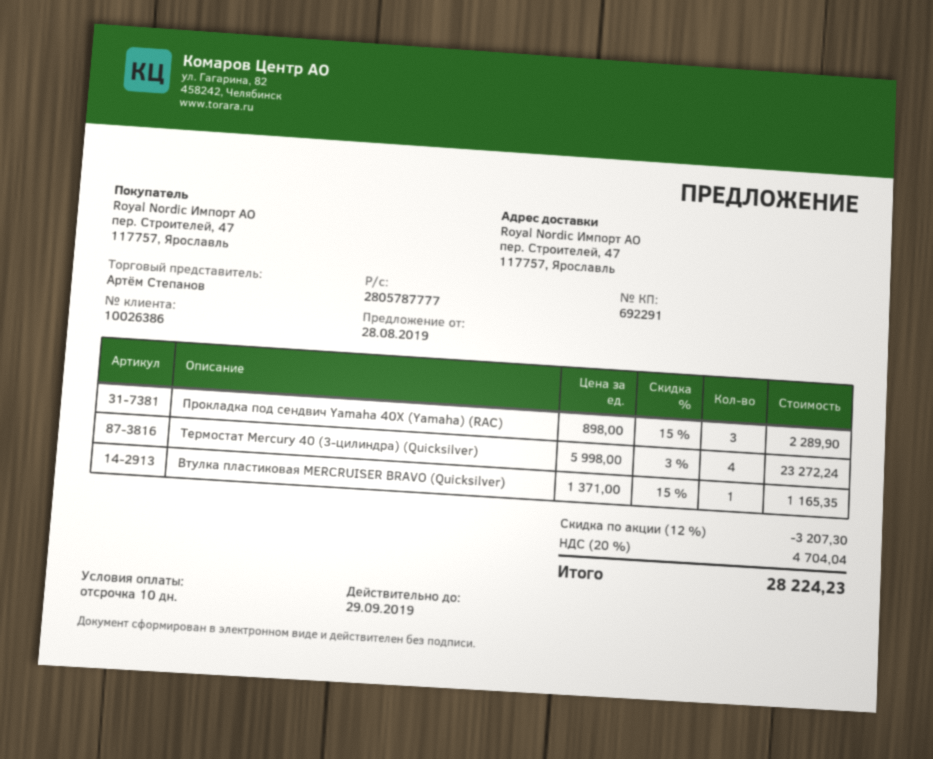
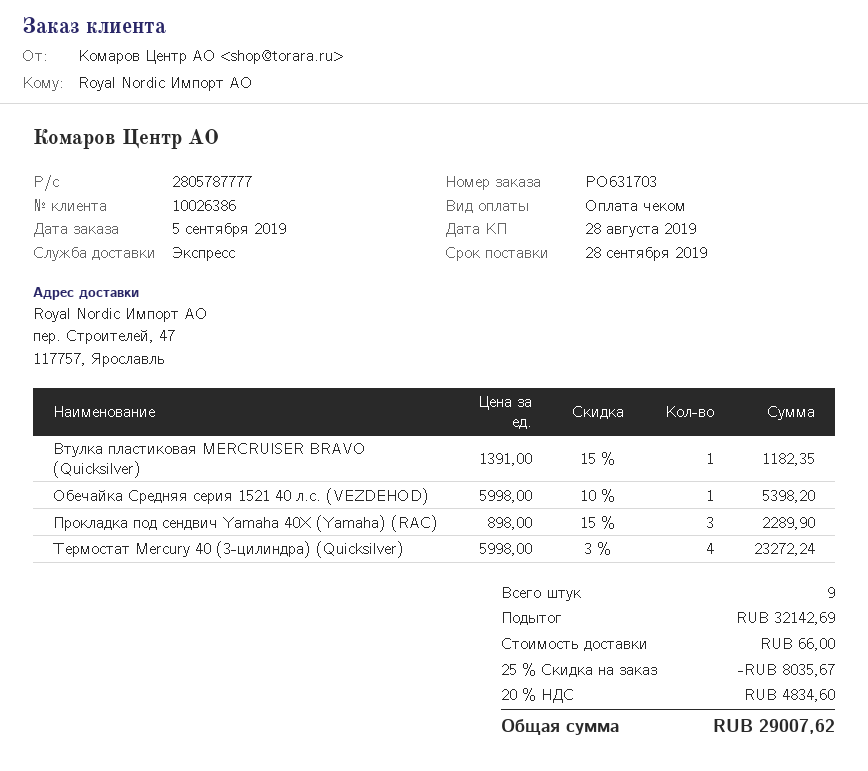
Втулка пластиковая MERCRUISER BRAVO (Quicksilver): 1 x 1371.00 - 15% = 1165.35 -> 1 x 1391.00 - 15% = 1182.35
Обечайка Средняя серия 1521 40 л.с. (VEZDEHOD): none -> 1 x 5998.00 - 10% = 5398.20
discount: 12% = 3207.30 -> 25% = 8035.67
shipping: none -> 66.00
tax: 20% = 4704.04 -> 20% = 4834.60
total: 28224.23 -> 29007.62

